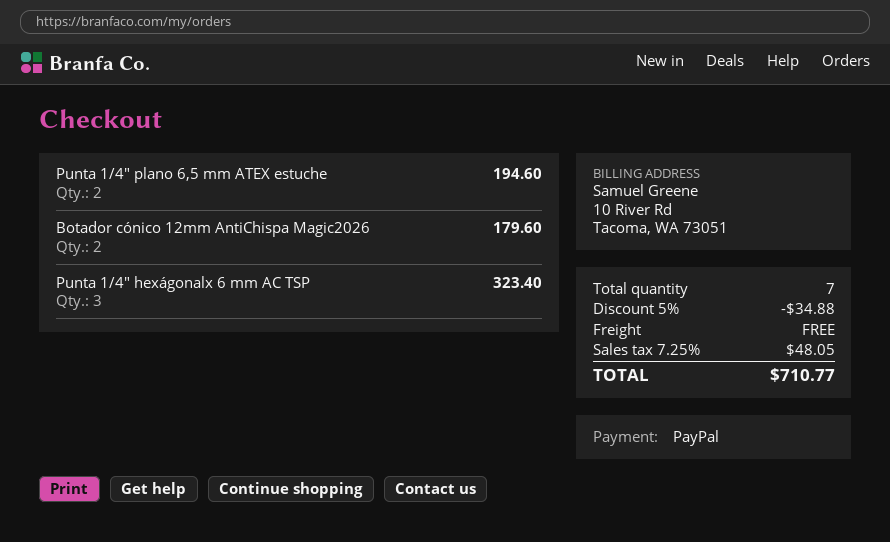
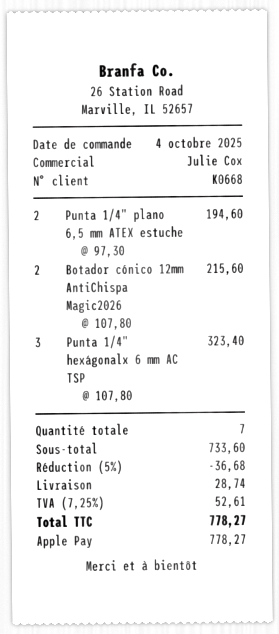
payment method: PayPal -> Apple Pay
Botador cónico 12mm AntiChispa Magic2026: 2 for 179.60 -> 2 for 215.60
discount: 5% = 34.88 -> 5% = 36.68
shipping: 0.00 -> 28.74
tax: 7.25% = 48.05 -> 7.25% = 52.61
total: 710.77 -> 778.27

